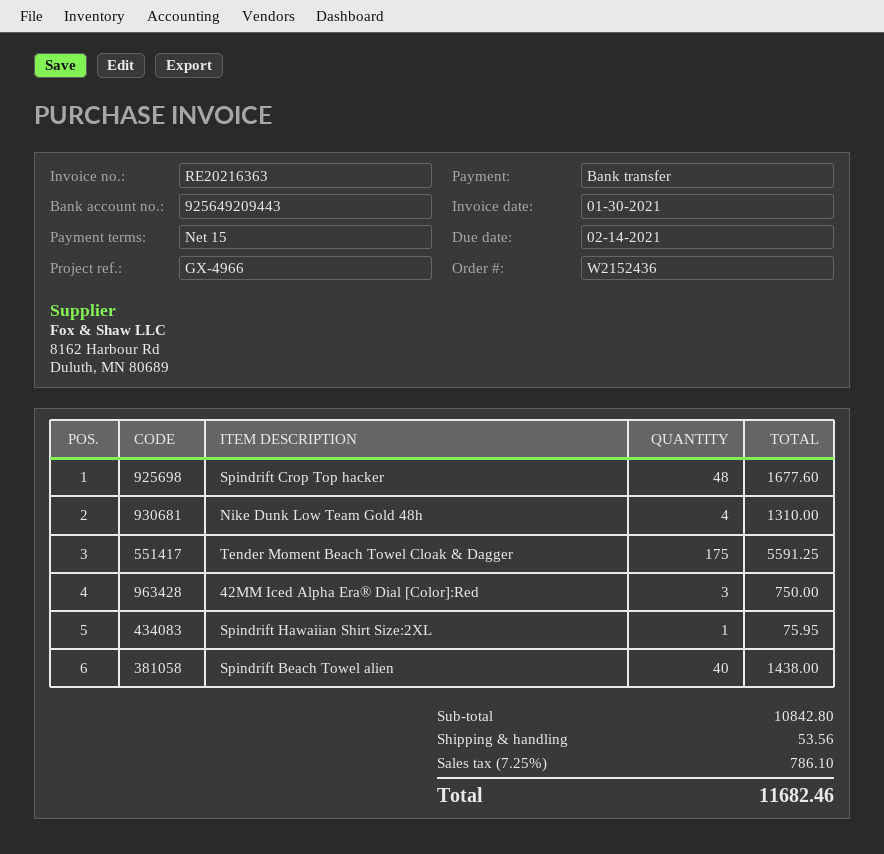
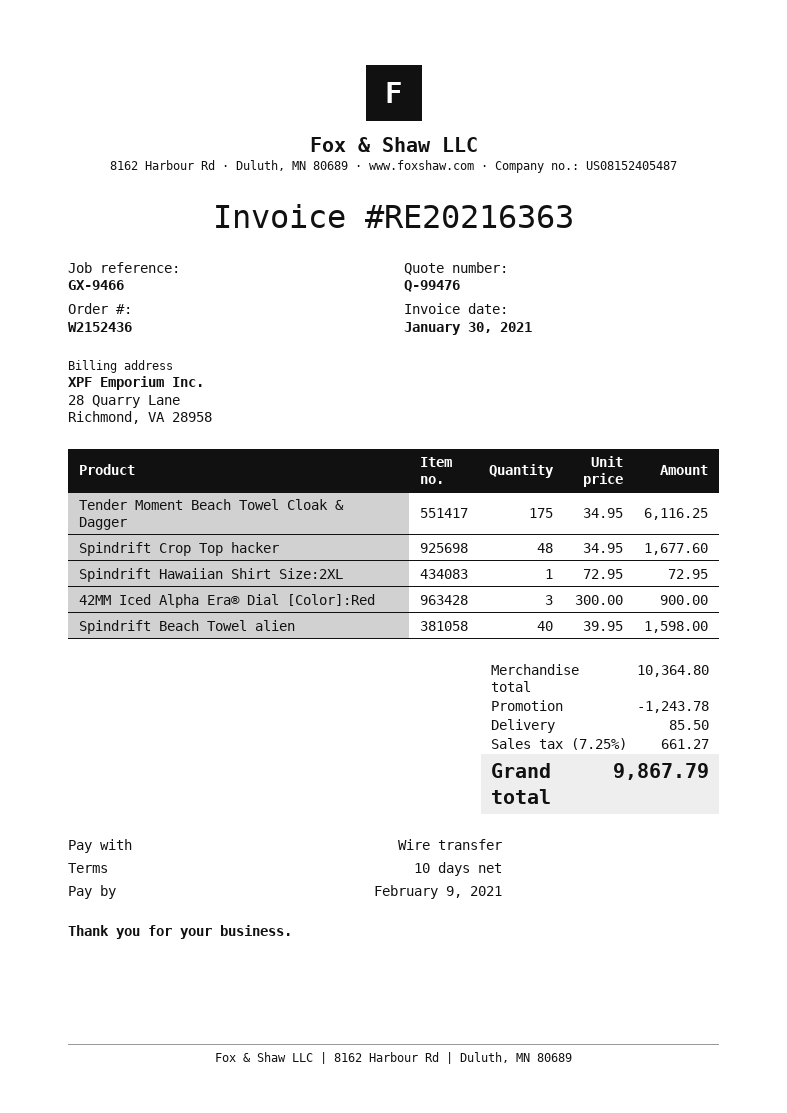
payment terms: 15 days -> 10 days
due date: 2021-02-14 -> 2021-02-09
reference: GX-4966 -> GX-9466
Nike Dunk Low Team Gold 48h: 4 for 1310.00 -> none
Tender Moment Beach Towel Cloak & Dagger: 175 for 5591.25 -> 175 for 6116.25
42MM Iced Alpha Era® Dial [Color]:Red: 3 for 750.00 -> 3 for 900.00
Spindrift Hawaiian Shirt Size:2XL: 1 for 75.95 -> 1 for 72.95
Spindrift Beach Towel alien: 40 for 1438.00 -> 40 for 1598.00
subtotal: 10842.80 -> 10364.80
discount: none -> 1243.78
shipping: 53.56 -> 85.50
tax: 7.25% = 786.10 -> 7.25% = 661.27
total: 11682.46 -> 9867.79

